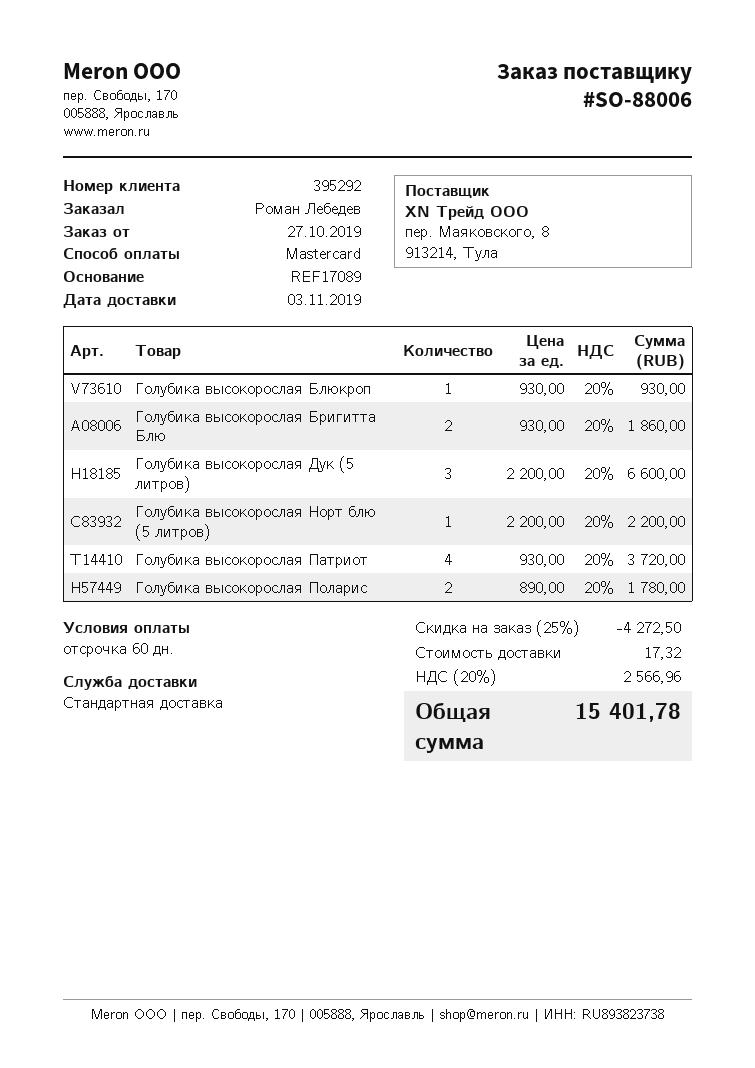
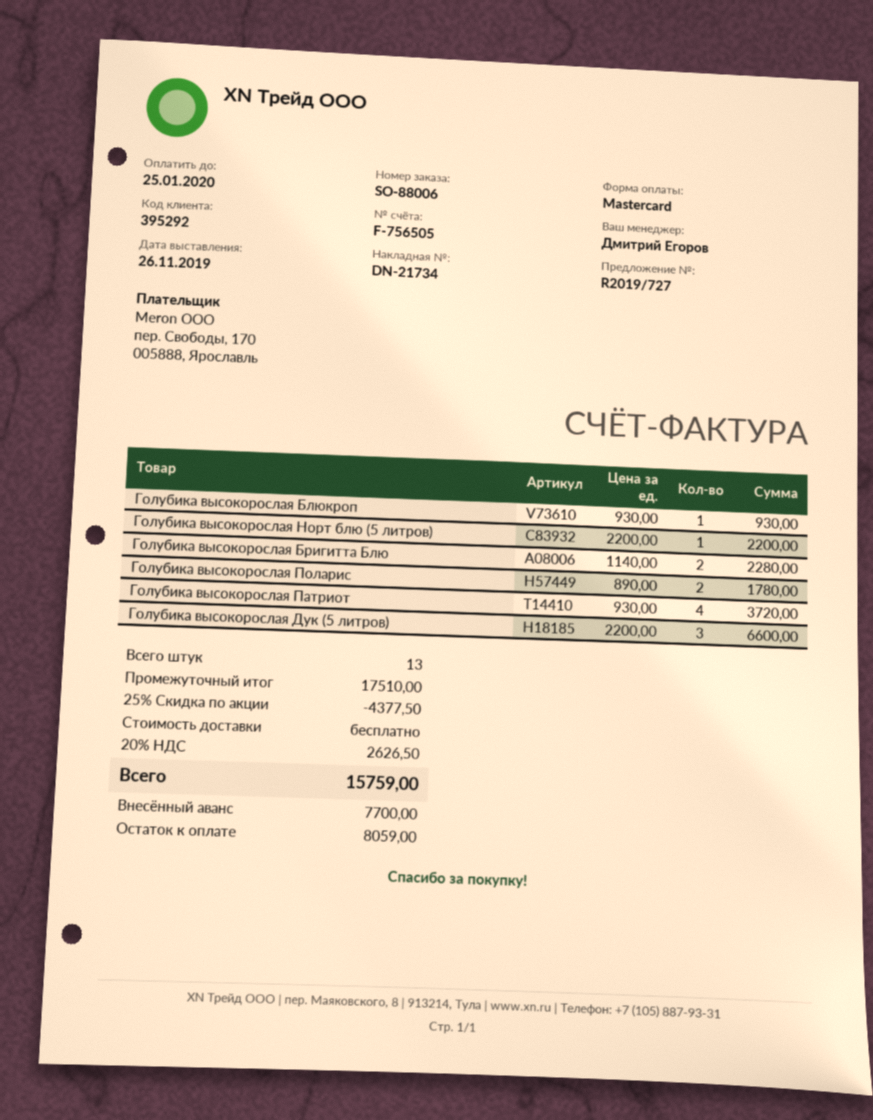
Голубика высокорослая Бригитта Блю: 2 x 930.00 = 1860.00 -> 2 x 1140.00 = 2280.00
discount: 25% = 4272.50 -> 25% = 4377.50
shipping: 17.32 -> 0.00
tax: 20% = 2566.96 -> 20% = 2626.50
total: 15401.78 -> 15759.00

